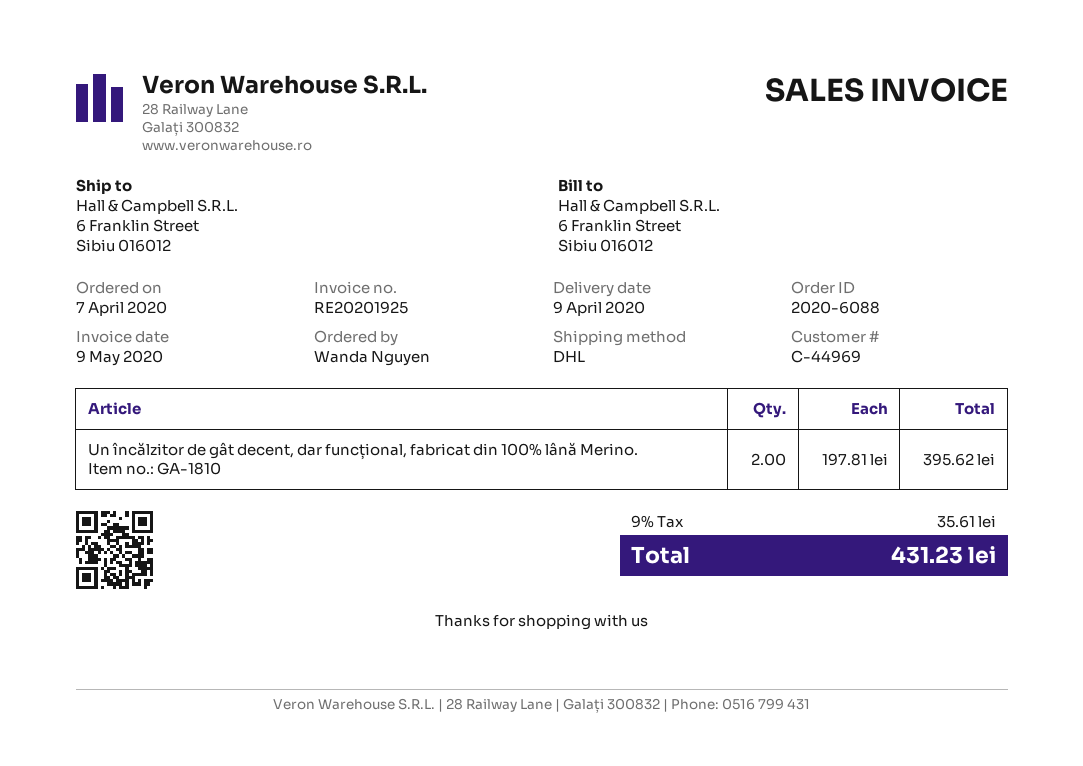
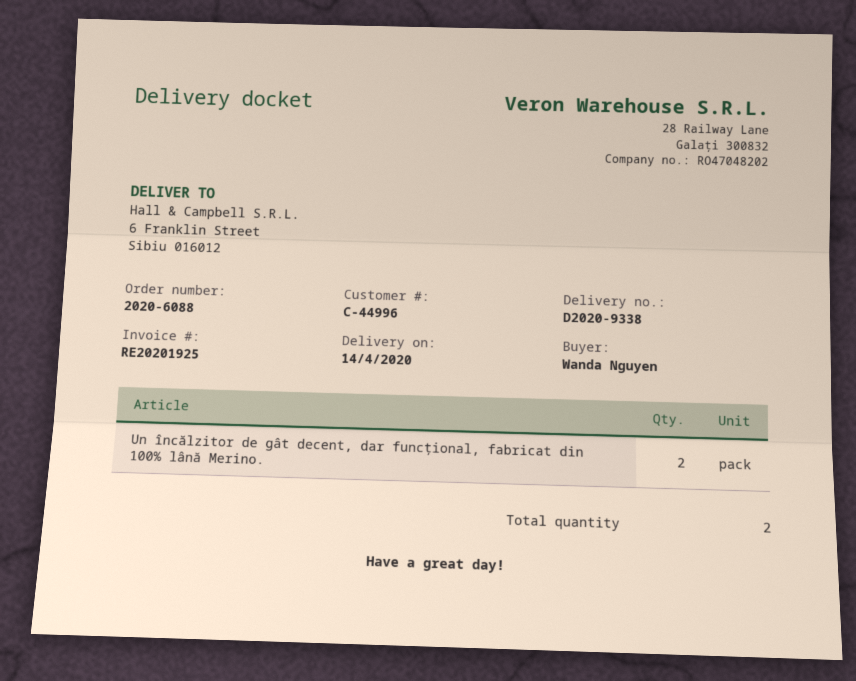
delivery date: 2020-04-09 -> 2020-04-14
customer number: C-44969 -> C-44996

